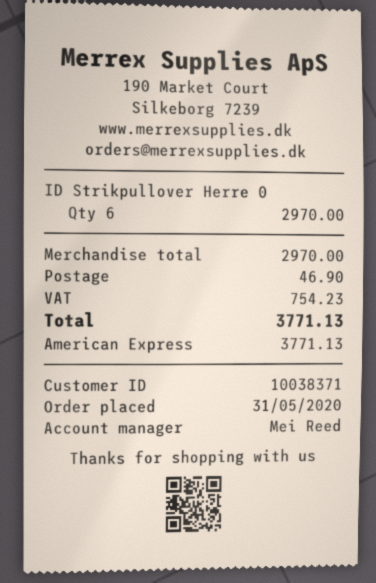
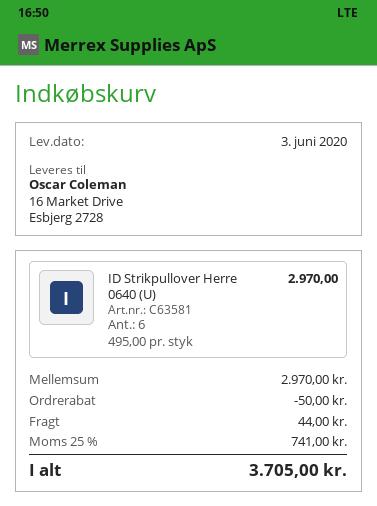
discount: none -> 50.00
shipping: 46.90 -> 44.00
tax: 754.23 -> 741.00
total: 3771.13 -> 3705.00

